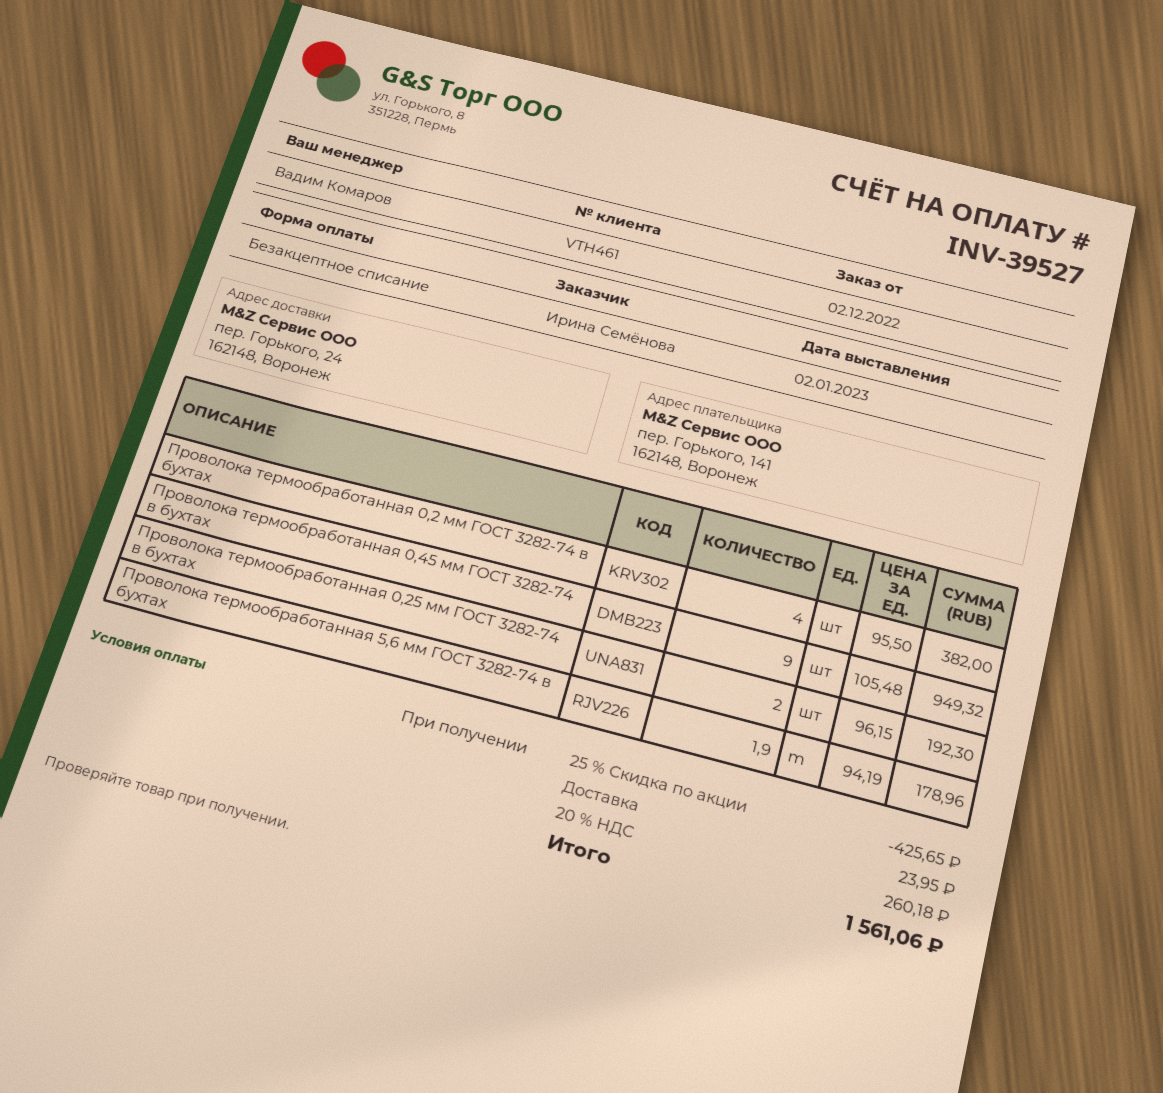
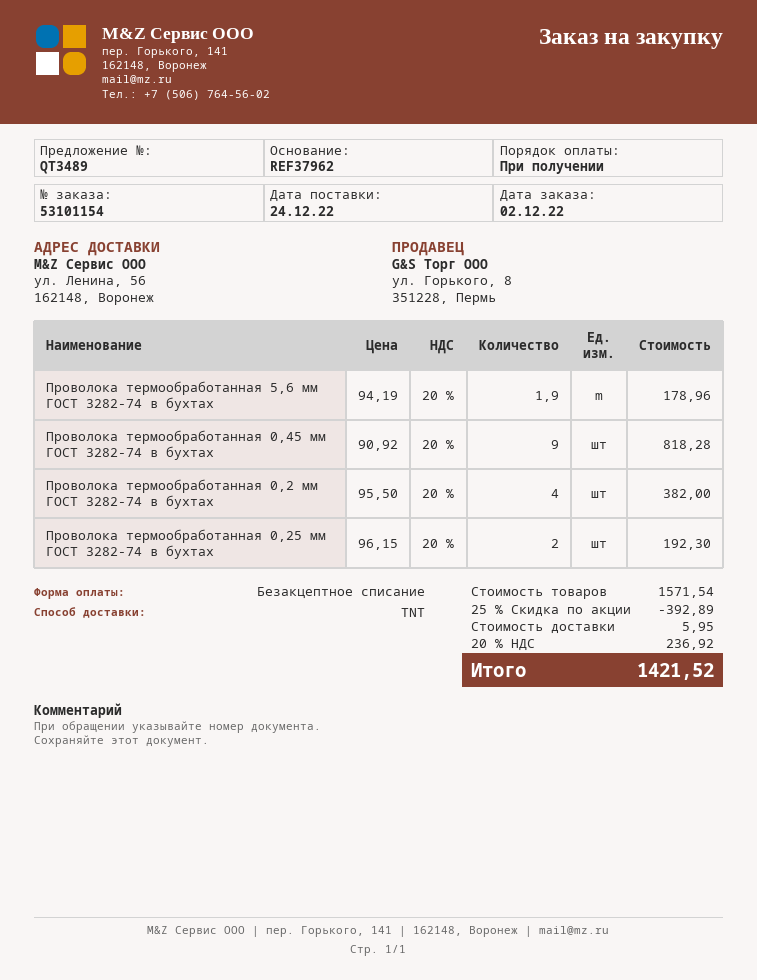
ship to: пер. Горького, 24, 162148, Воронеж -> ул. Ленина, 56, 162148, Воронеж
Проволока термообработанная 0,45 мм ГОСТ 3282-74 в бухтах: 9 x 105.48 = 949.32 -> 9 x 90.92 = 818.28
discount: 25% = 425.65 -> 25% = 392.89
shipping: 23.95 -> 5.95
tax: 20% = 260.18 -> 20% = 236.92
total: 1561.06 -> 1421.52

